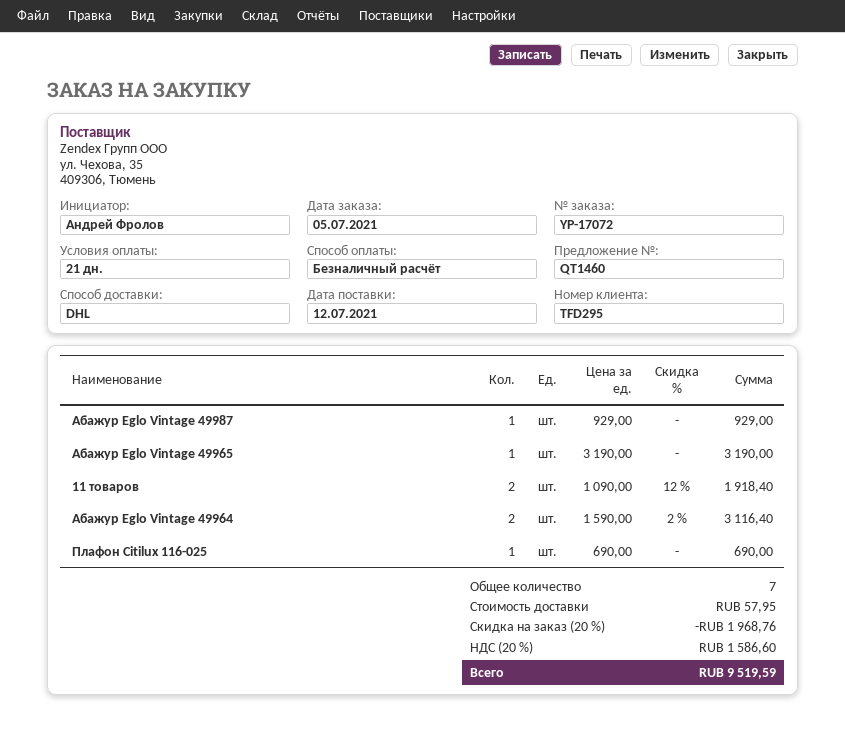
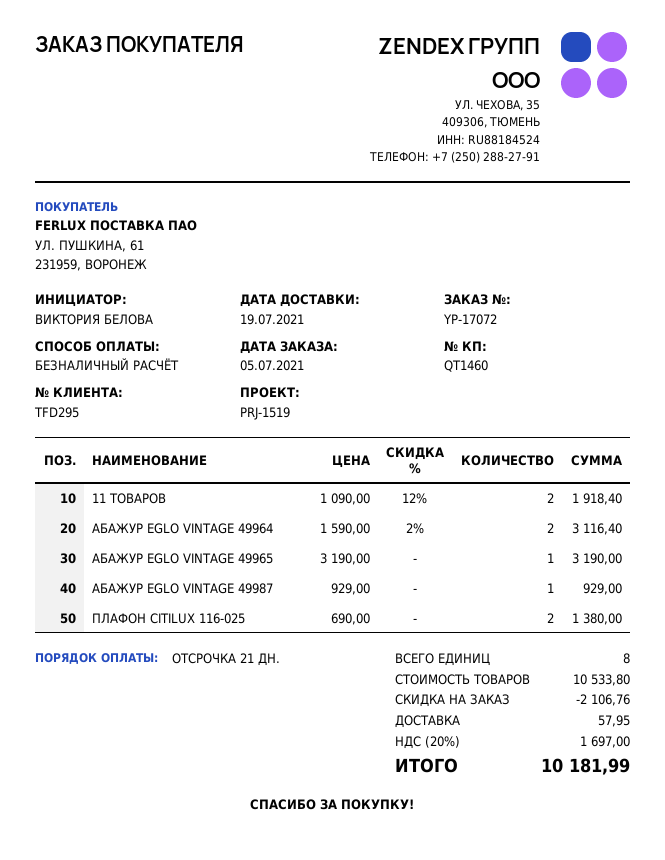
delivery date: 2021-07-12 -> 2021-07-19
ordered by: Андрей Фролов -> ВИКТОРИЯ БЕЛОВА
Плафон Citilux 116-025: 1 x 690.00 = 690.00 -> 2 x 690.00 = 1380.00
total quantity: 7 -> 8
discount: 1968.76 -> 2106.76
tax: 20% = 1586.60 -> 20% = 1697.00
total: 9519.59 -> 10181.99

